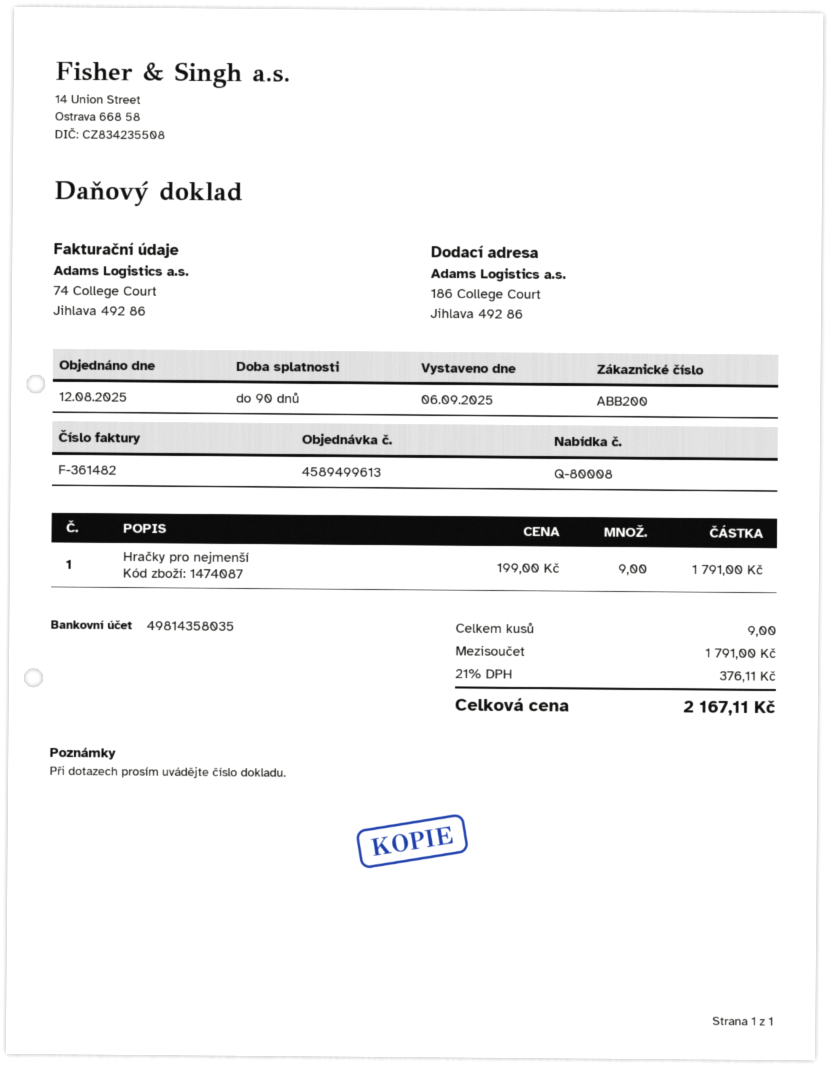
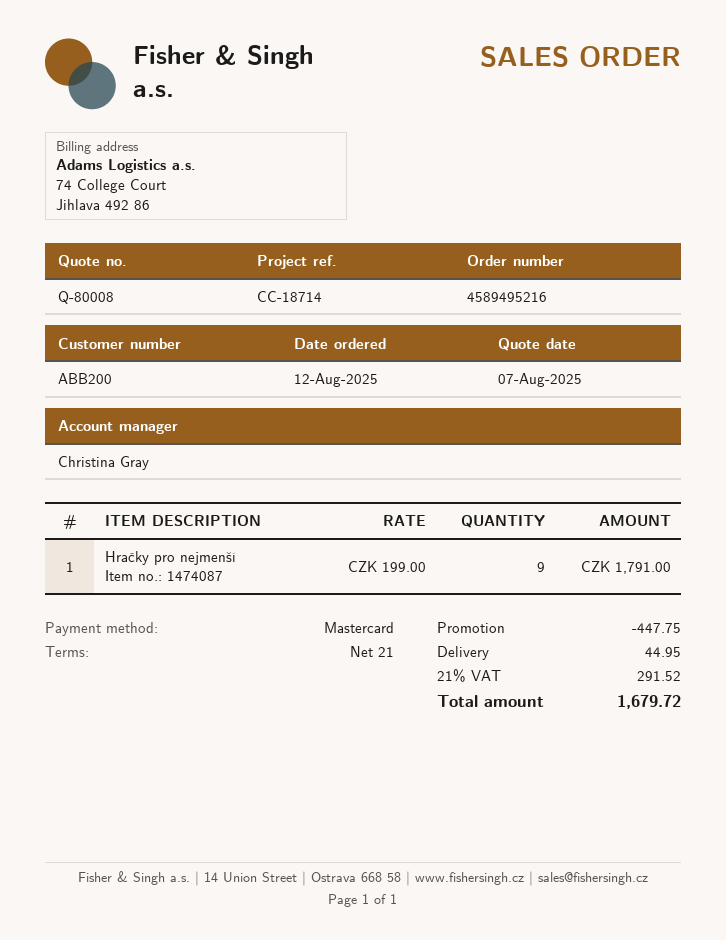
order number: 4589499613 -> 4589495216
payment terms: 90 days -> 21 days
discount: none -> 447.75
shipping: none -> 44.95
tax: 21% = 376.11 -> 21% = 291.52
total: 2167.11 -> 1679.72

